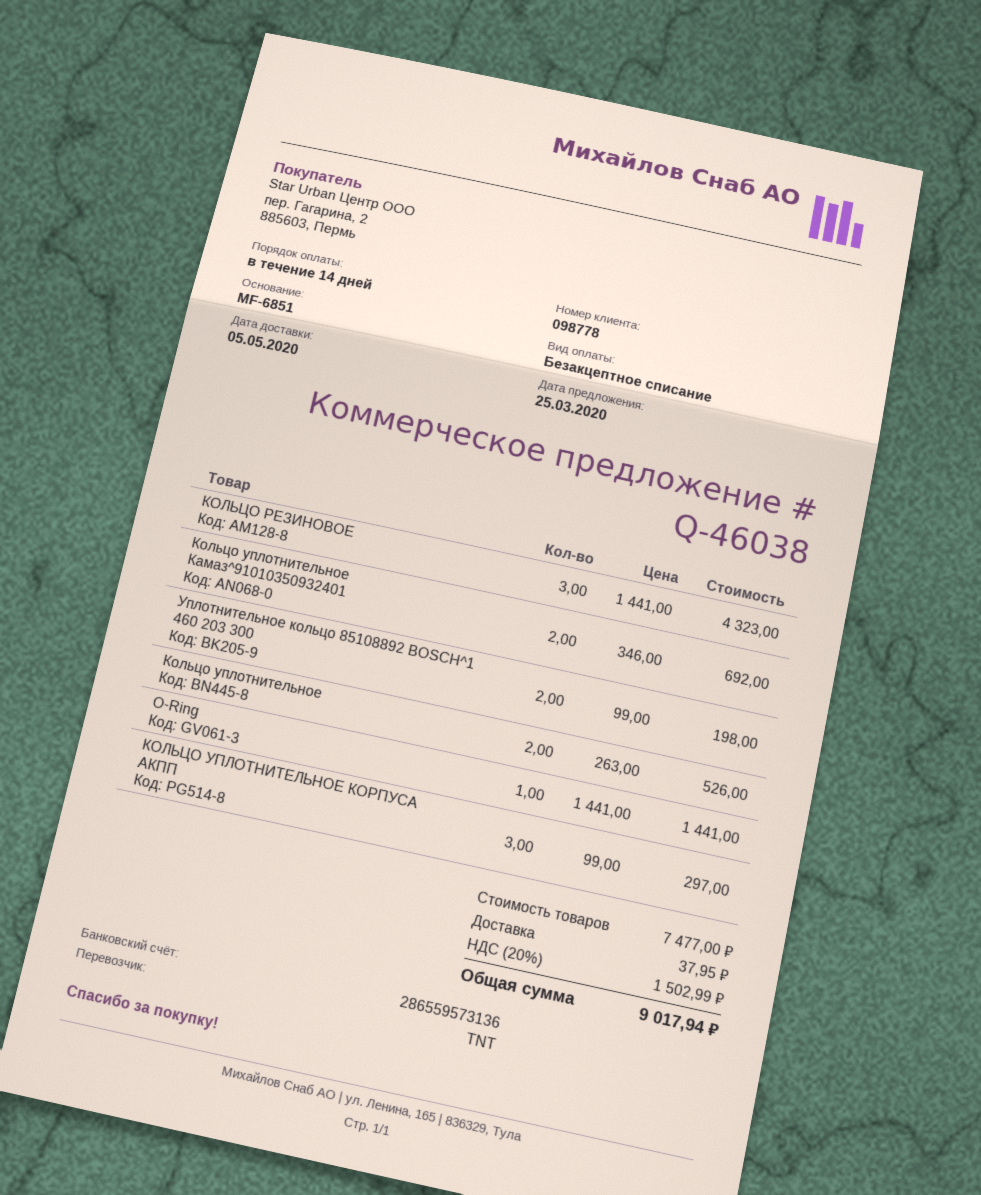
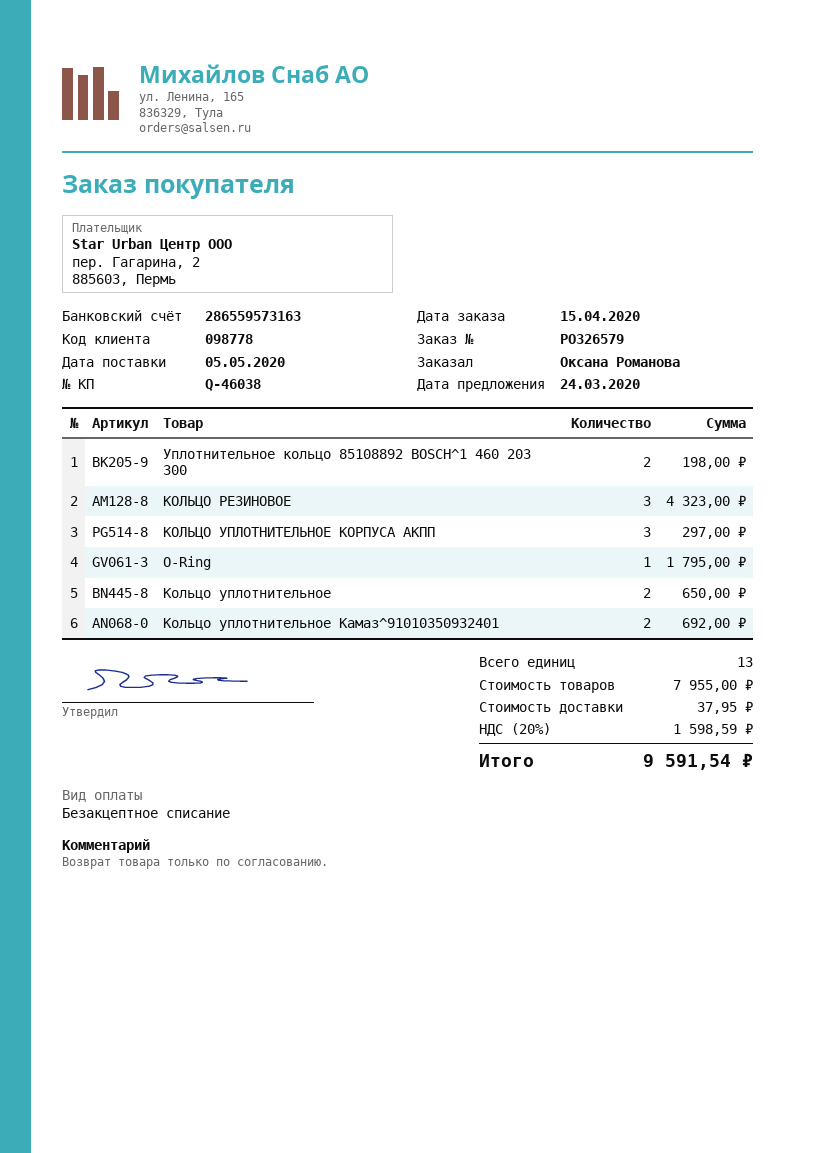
quote date: 2020-03-25 -> 2020-03-24
bank account: 286559573136 -> 286559573163
Кольцо уплотнительное: 2 for 526.00 -> 2 for 650.00
O-Ring: 1 for 1441.00 -> 1 for 1795.00
subtotal: 7477.00 -> 7955.00
tax: 20% = 1502.99 -> 20% = 1598.59
total: 9017.94 -> 9591.54

